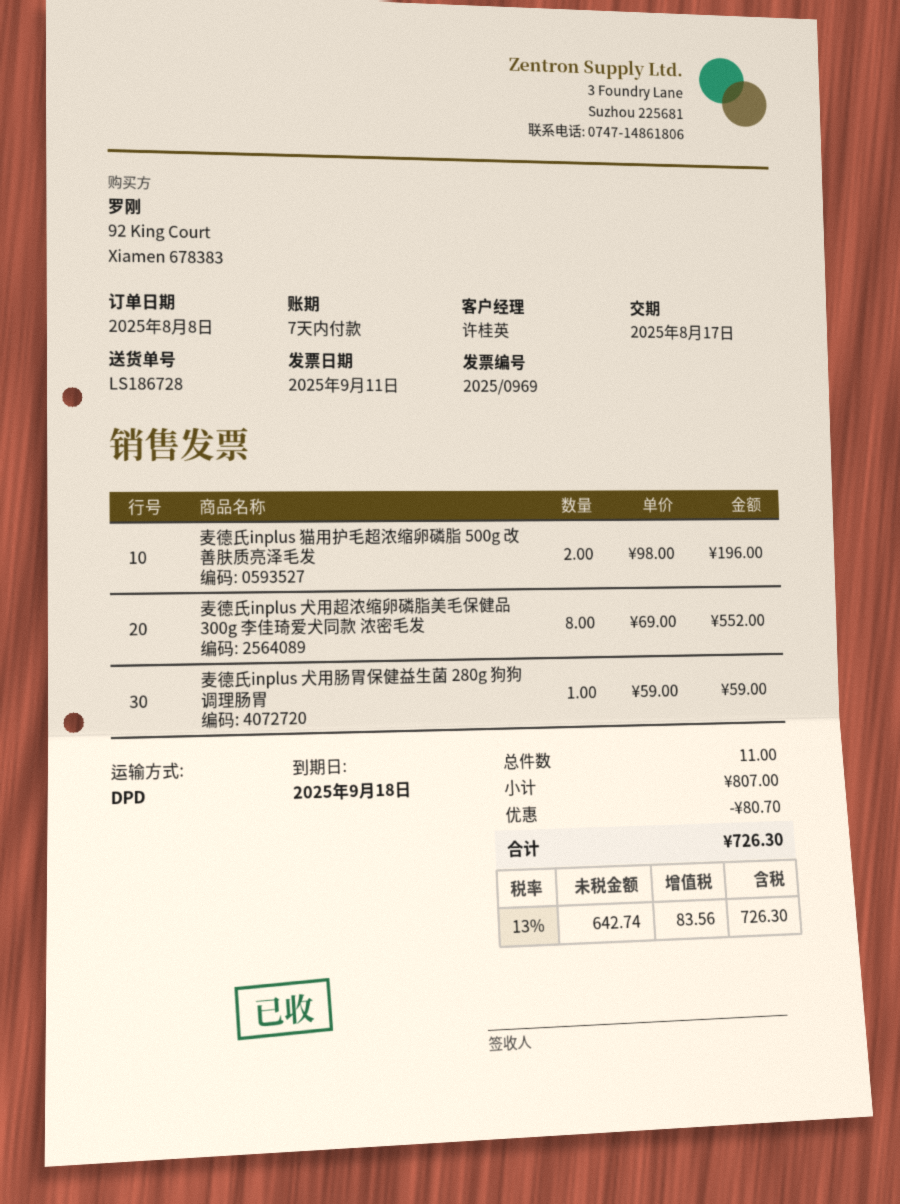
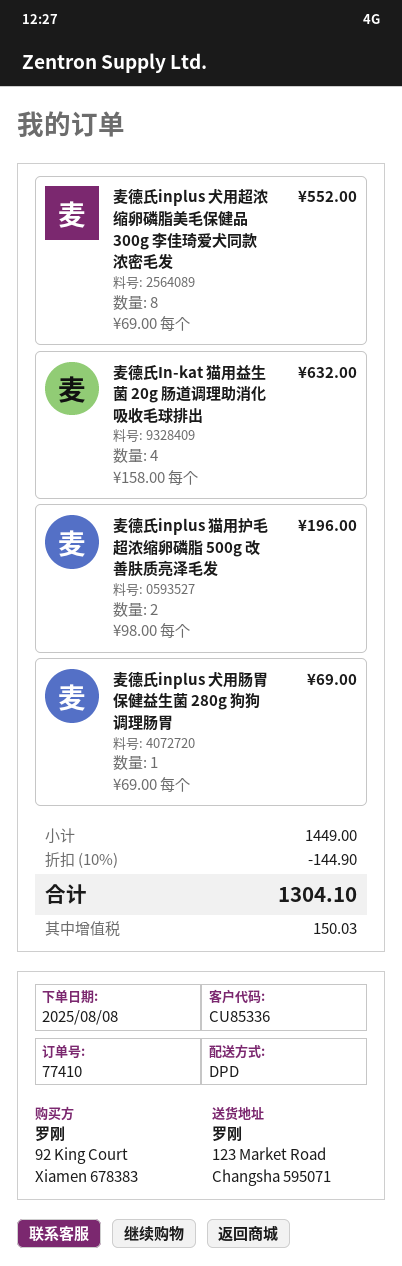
麦德氏inplus 犬用肠胃保健益生菌 280g 狗狗调理肠胃: 1 x 59.00 = 59.00 -> 1 x 69.00 = 69.00
麦德氏In-kat 猫用益生菌 20g 肠道调理助消化吸收毛球排出: none -> 4 x 158.00 = 632.00
subtotal: 807.00 -> 1449.00
discount: 80.70 -> 144.90
tax: 83.56 -> 150.03
total: 726.30 -> 1304.10

